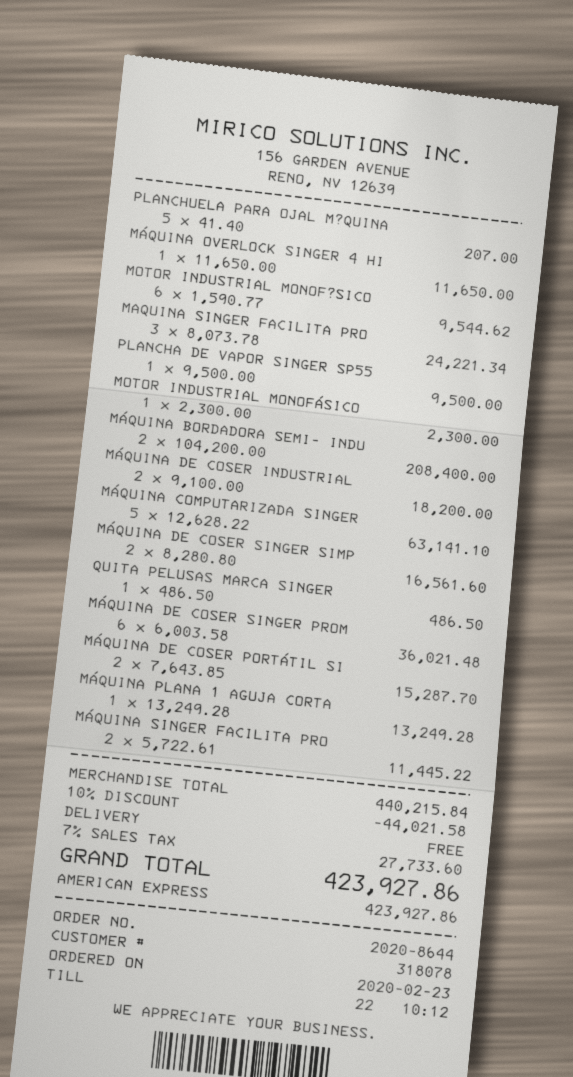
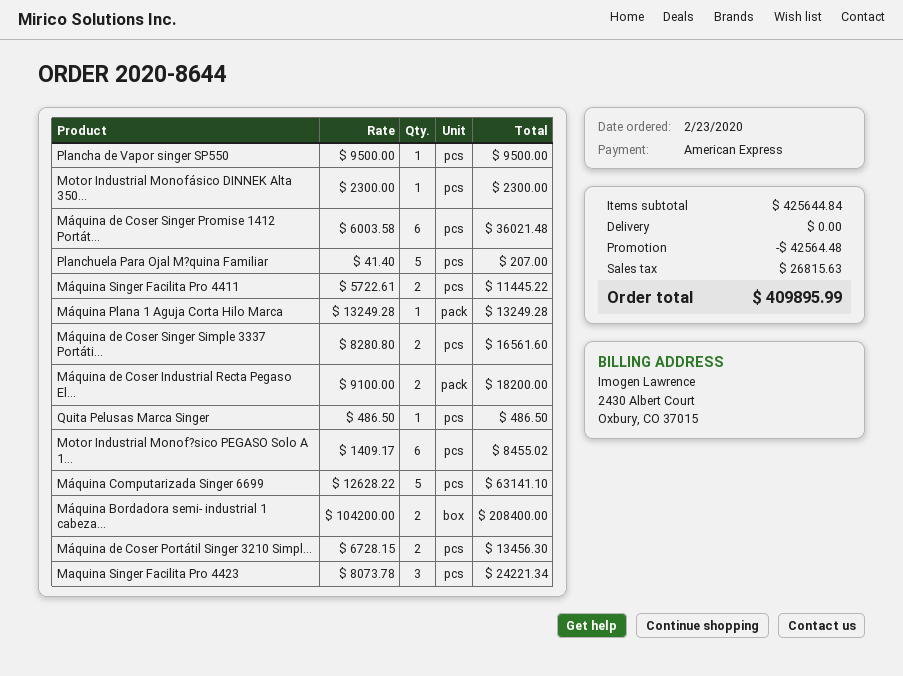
MÁQUINA OVERLOCK SINGER 4 HI: 1 x 11650.00 = 11650.00 -> none
MOTOR INDUSTRIAL MONOF?SICO: 6 x 1590.77 = 9544.62 -> 6 x 1409.17 = 8455.02
MÁQUINA DE COSER PORTÁTIL SI: 2 x 7643.85 = 15287.70 -> 2 x 6728.15 = 13456.30
subtotal: 440215.84 -> 425644.84
discount: 44021.58 -> 42564.48
tax: 27733.60 -> 26815.63
total: 423927.86 -> 409895.99

